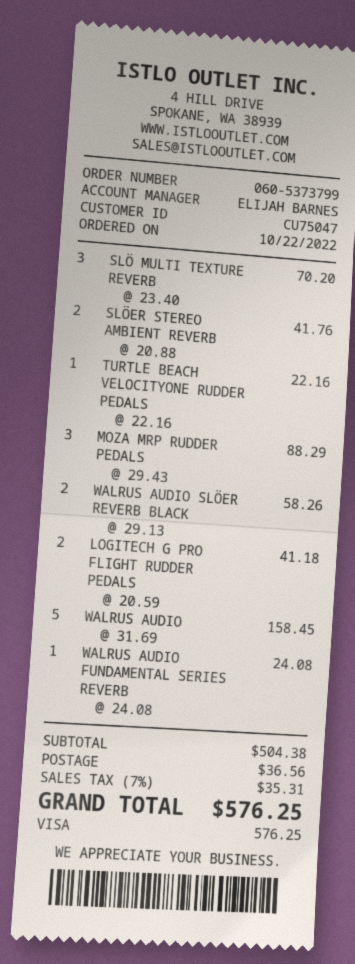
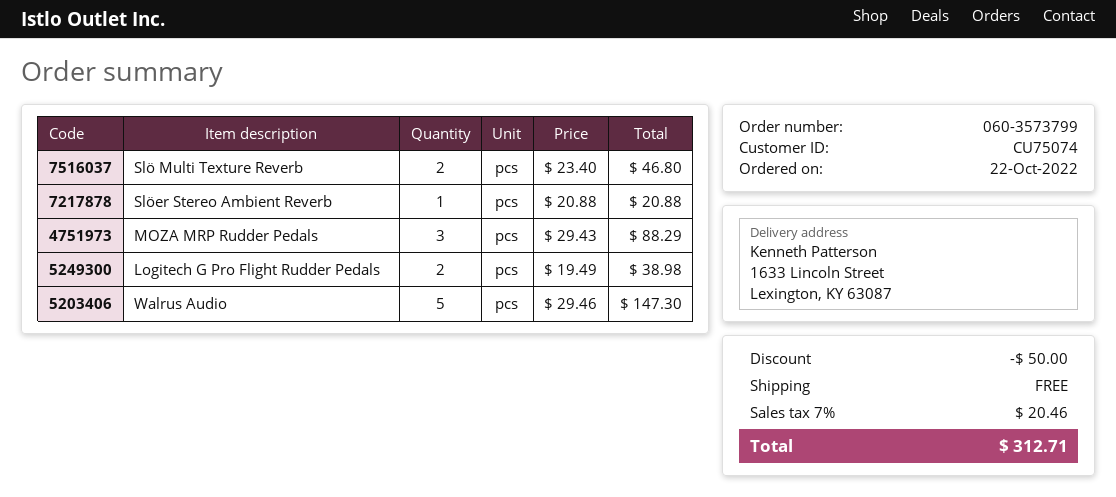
order number: 060-5373799 -> 060-3573799
customer number: CU75047 -> CU75074
SLÖ MULTI TEXTURE REVERB: 3 x 23.40 = 70.20 -> 2 x 23.40 = 46.80
SLÖER STEREO AMBIENT REVERB: 2 x 20.88 = 41.76 -> 1 x 20.88 = 20.88
TURTLE BEACH VELOCITYONE RUDDER PEDALS: 1 x 22.16 = 22.16 -> none
WALRUS AUDIO SLÖER REVERB BLACK: 2 x 29.13 = 58.26 -> none
LOGITECH G PRO FLIGHT RUDDER PEDALS: 2 x 20.59 = 41.18 -> 2 x 19.49 = 38.98
WALRUS AUDIO: 5 x 31.69 = 158.45 -> 5 x 29.46 = 147.30
WALRUS AUDIO FUNDAMENTAL SERIES REVERB: 1 x 24.08 = 24.08 -> none
discount: none -> 50.00
shipping: 36.56 -> 0.00
tax: 7% = 35.31 -> 7% = 20.46
total: 576.25 -> 312.71

